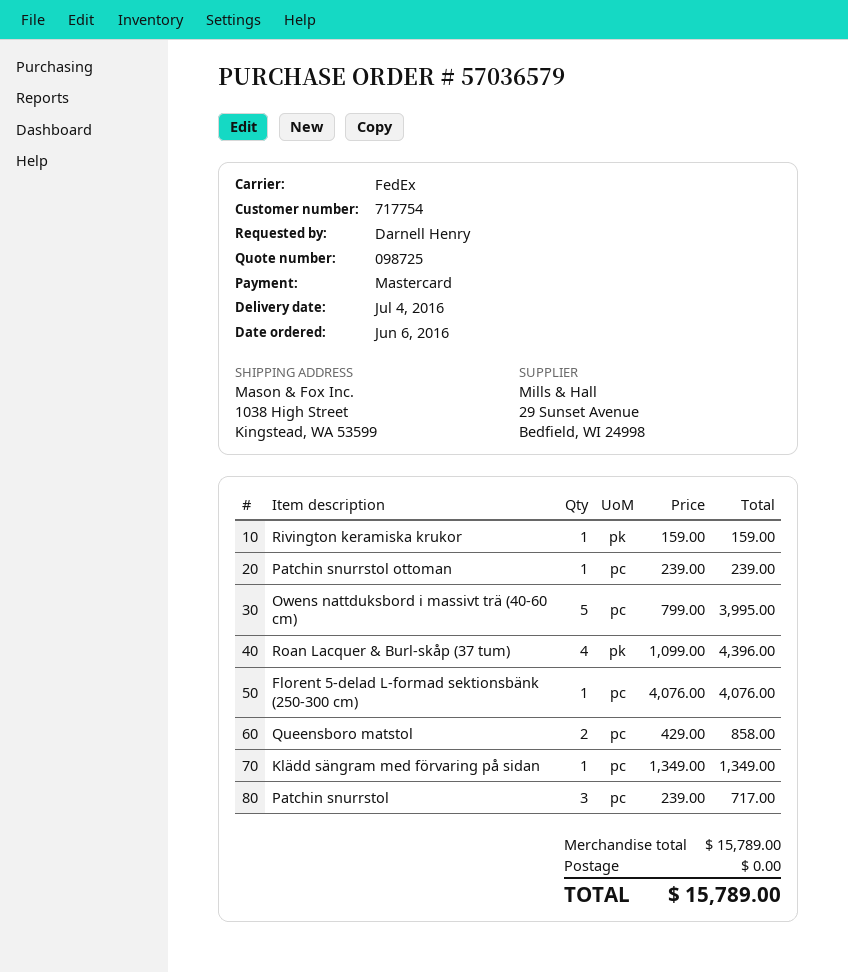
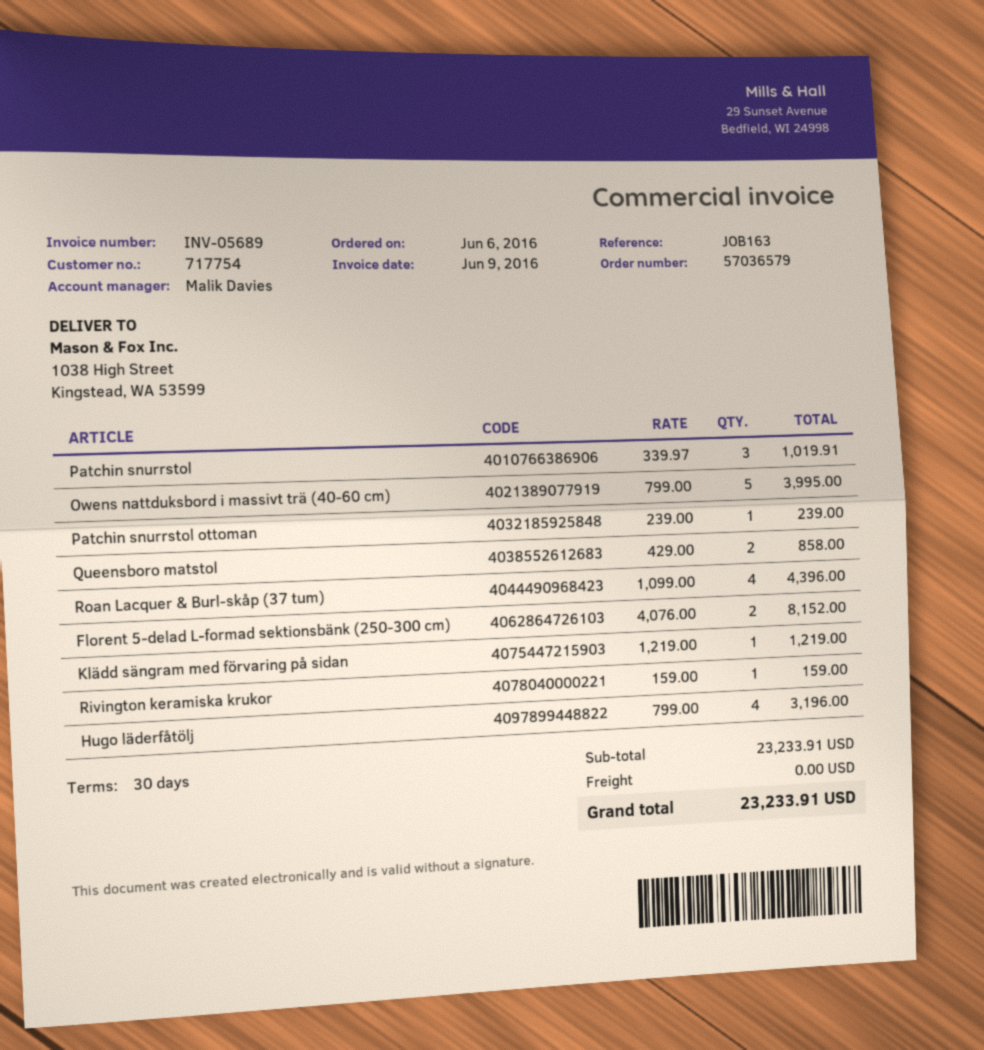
Florent 5-delad L-formad sektionsbänk (250-300 cm): 1 x 4076.00 = 4076.00 -> 2 x 4076.00 = 8152.00
Klädd sängram med förvaring på sidan: 1 x 1349.00 = 1349.00 -> 1 x 1219.00 = 1219.00
Patchin snurrstol: 3 x 239.00 = 717.00 -> 3 x 339.97 = 1019.91
Hugo läderfåtölj: none -> 4 x 799.00 = 3196.00
subtotal: 15789.00 -> 23233.91
total: 15789.00 -> 23233.91

